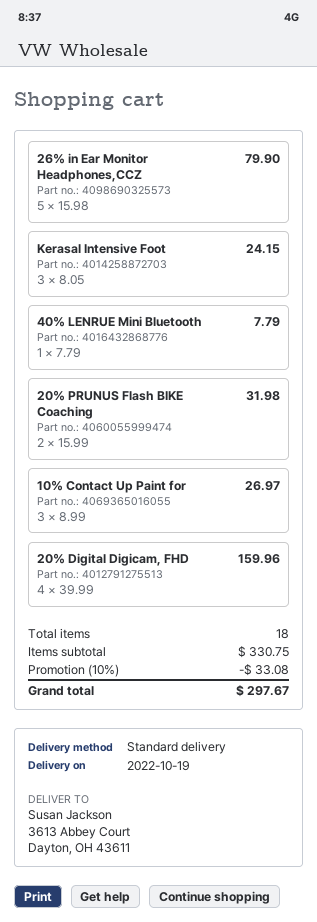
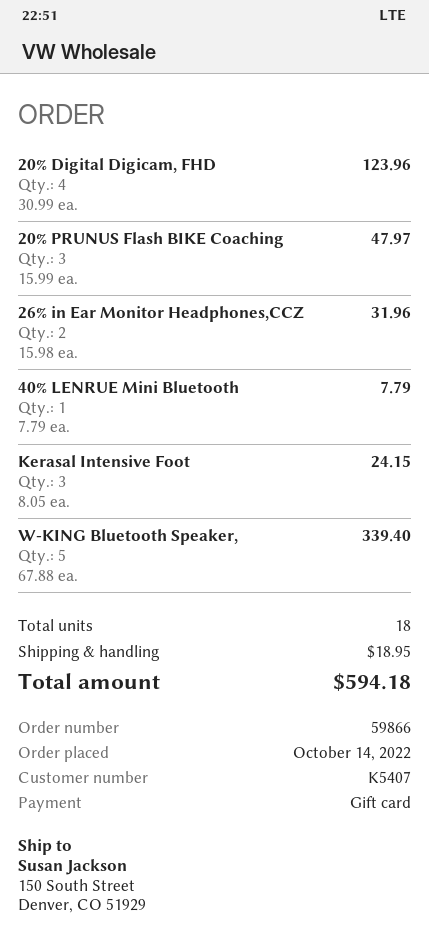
ship to: 3613 Abbey Court, Dayton, OH 43611 -> 150 South Street, Denver, CO 51929
26% in Ear Monitor Headphones,CCZ: 5 x 15.98 = 79.90 -> 2 x 15.98 = 31.96
20% PRUNUS Flash BIKE Coaching: 2 x 15.99 = 31.98 -> 3 x 15.99 = 47.97
10% Contact Up Paint for: 3 x 8.99 = 26.97 -> none
20% Digital Digicam, FHD: 4 x 39.99 = 159.96 -> 4 x 30.99 = 123.96
W-KING Bluetooth Speaker,: none -> 5 x 67.88 = 339.40
discount: 10% = 33.08 -> none
shipping: none -> 18.95
total: 297.67 -> 594.18

